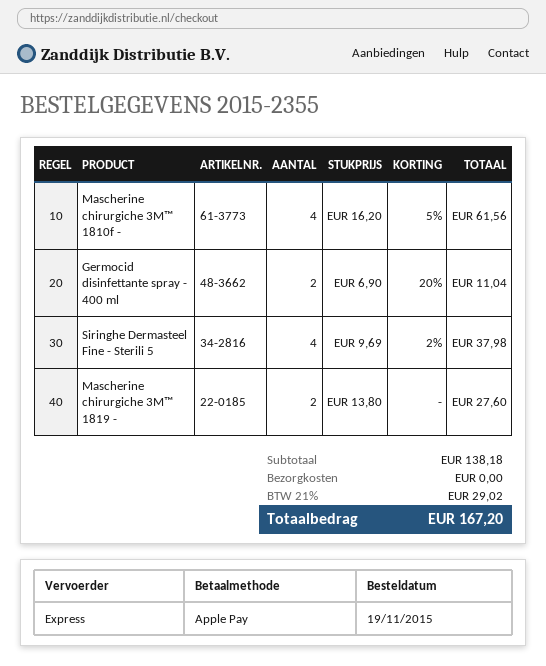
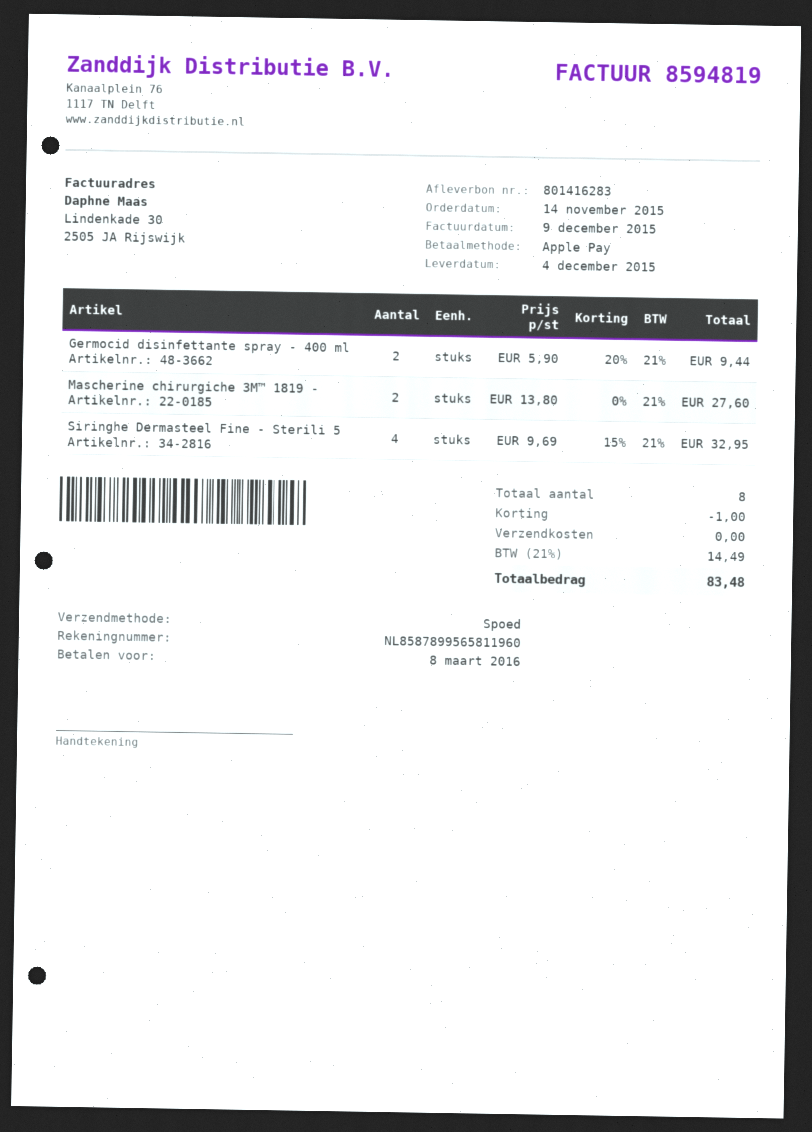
order date: 2015-11-19 -> 2015-11-14
Mascherine chirurgiche 3M™ 1810f -: 4 x 16.20 - 5% = 61.56 -> none
Germocid disinfettante spray - 400 ml: 2 x 6.90 - 20% = 11.04 -> 2 x 5.90 - 20% = 9.44
Siringhe Dermasteel Fine - Sterili 5: 4 x 9.69 - 2% = 37.98 -> 4 x 9.69 - 15% = 32.95
discount: none -> 1.00
tax: 21% = 29.02 -> 21% = 14.49
total: 167.20 -> 83.48

